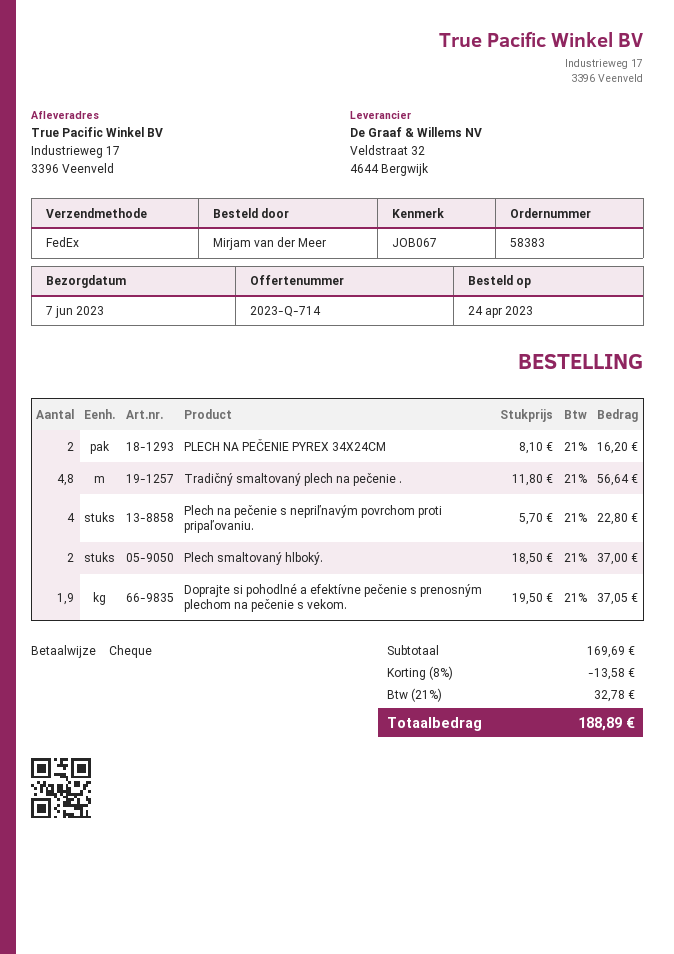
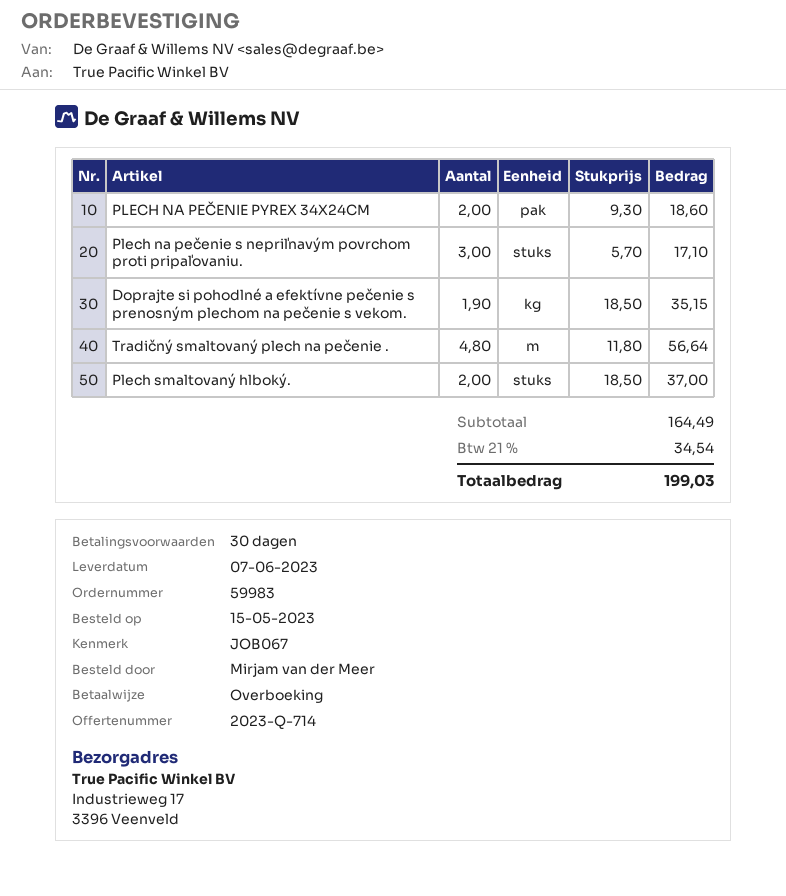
order number: 58383 -> 59983
order date: 2023-04-24 -> 2023-05-15
payment method: cheque -> bank transfer
PLECH NA PEČENIE PYREX 34X24CM: 2 x 8.10 = 16.20 -> 2 x 9.30 = 18.60
Plech na pečenie s nepriľnavým povrchom proti pripaľovaniu.: 4 x 5.70 = 22.80 -> 3 x 5.70 = 17.10
Doprajte si pohodlné a efektívne pečenie s prenosným plechom na pečenie s vekom.: 1.9 x 19.50 = 37.05 -> 1.9 x 18.50 = 35.15
subtotal: 169.69 -> 164.49
discount: 8% = 13.58 -> none
tax: 21% = 32.78 -> 21% = 34.54
total: 188.89 -> 199.03

